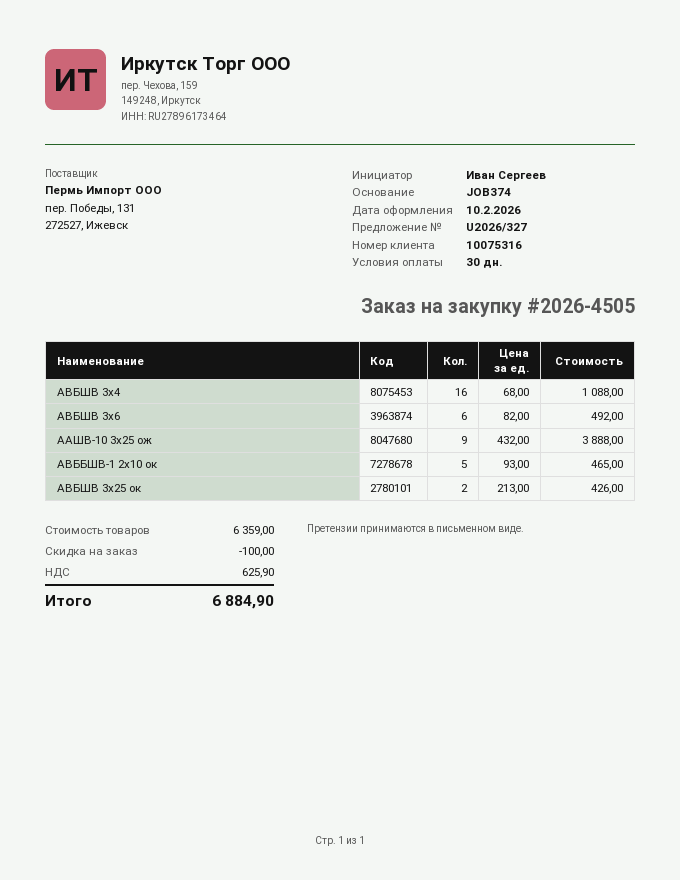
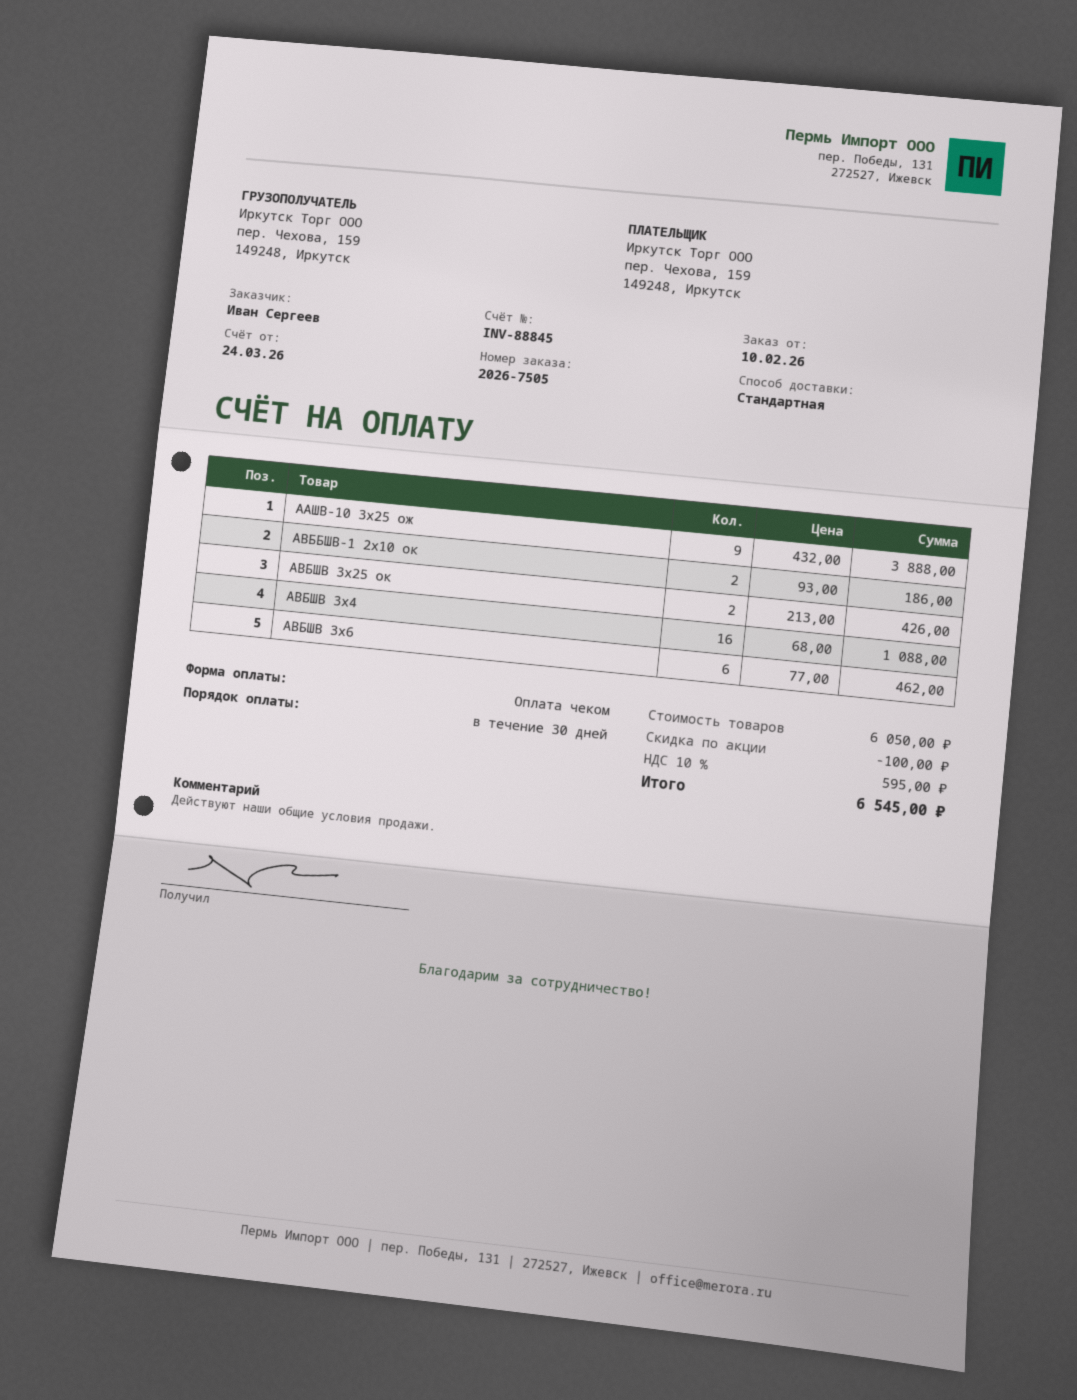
order number: 2026-4505 -> 2026-7505
АВБШВ 3х6: 6 x 82.00 = 492.00 -> 6 x 77.00 = 462.00
АВББШВ-1 2х10 ок: 5 x 93.00 = 465.00 -> 2 x 93.00 = 186.00
subtotal: 6359.00 -> 6050.00
tax: 625.90 -> 595.00
total: 6884.90 -> 6545.00

